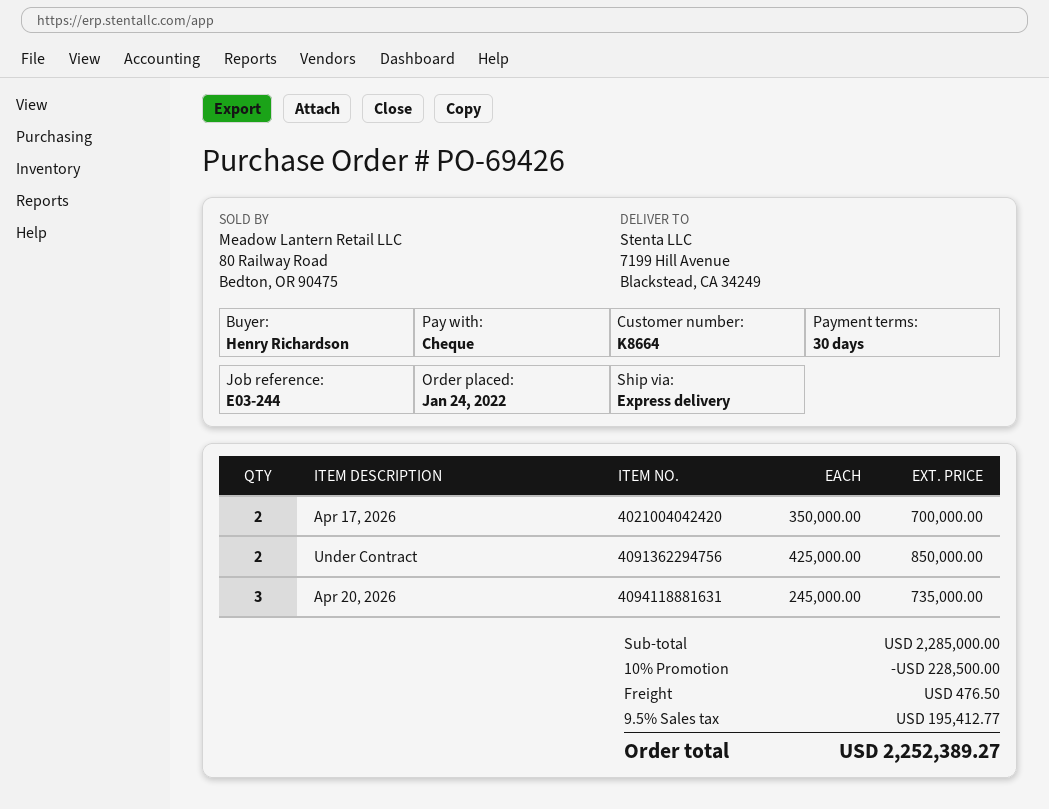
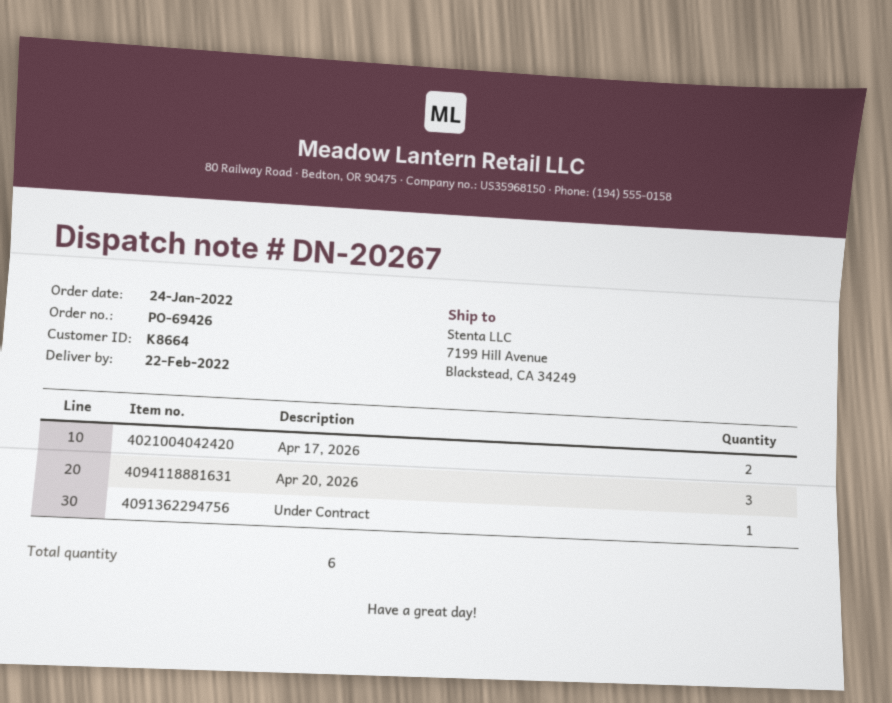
Under Contract: 2 -> 1

